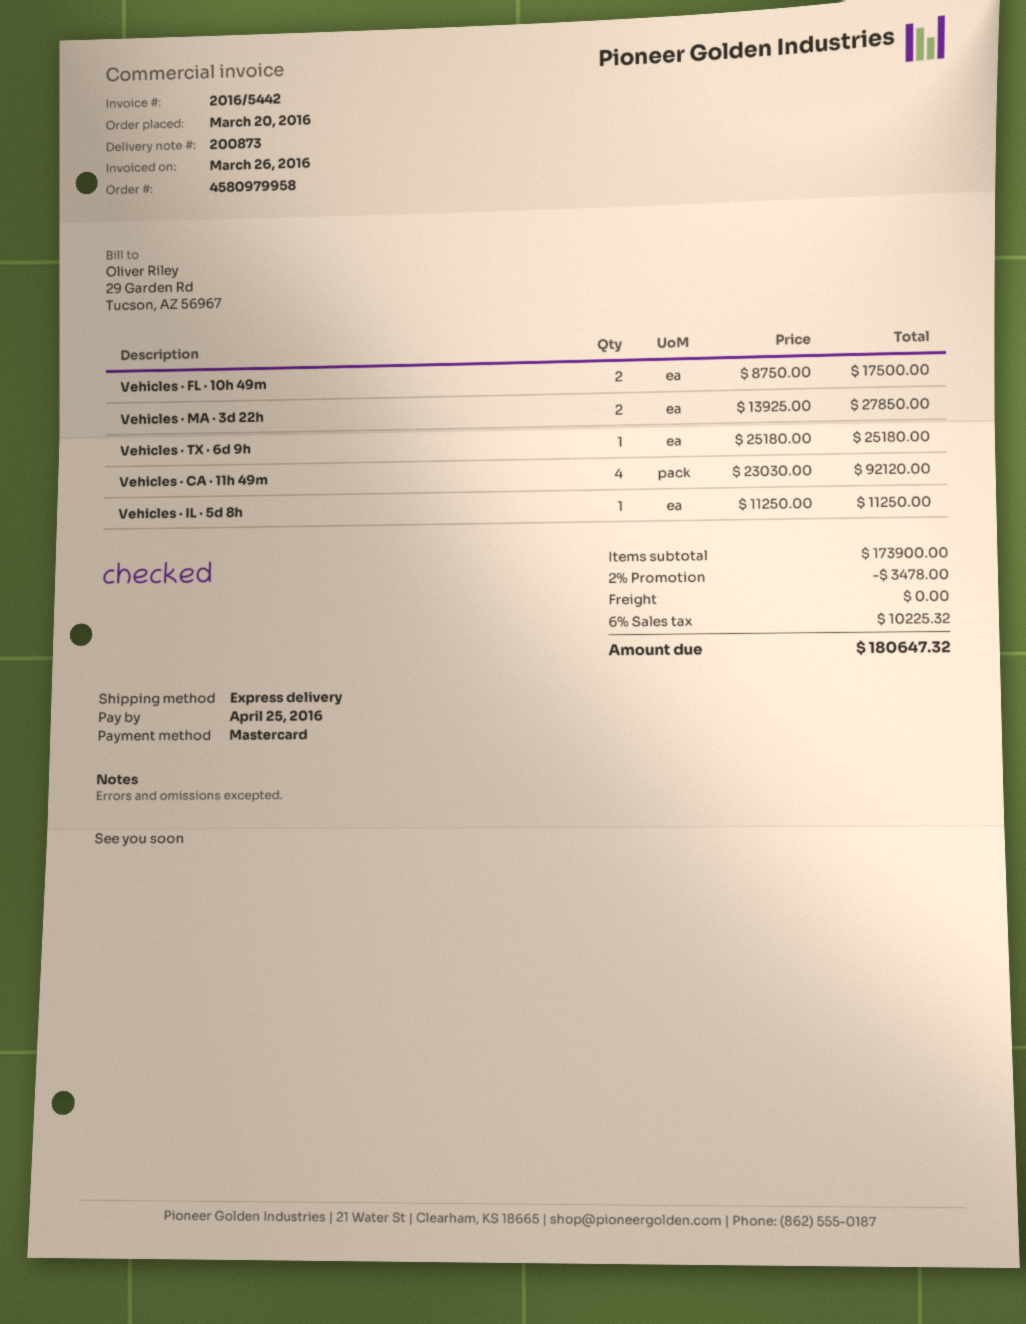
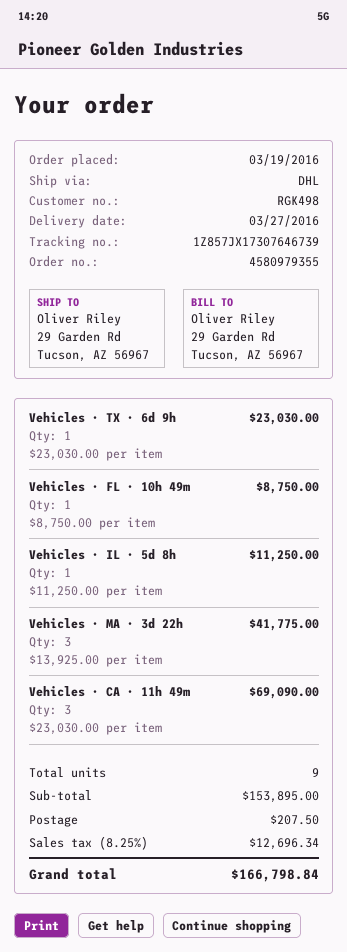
order number: 4580979958 -> 4580979355
order date: 2016-03-20 -> 2016-03-19
shipping method: express -> DHL
Vehicles · FL · 10h 49m: 2 x 8750.00 = 17500.00 -> 1 x 8750.00 = 8750.00
Vehicles · MA · 3d 22h: 2 x 13925.00 = 27850.00 -> 3 x 13925.00 = 41775.00
Vehicles · TX · 6d 9h: 1 x 25180.00 = 25180.00 -> 1 x 23030.00 = 23030.00
Vehicles · CA · 11h 49m: 4 x 23030.00 = 92120.00 -> 3 x 23030.00 = 69090.00
subtotal: 173900.00 -> 153895.00
discount: 2% = 3478.00 -> none
shipping: 0.00 -> 207.50
tax: 6% = 10225.32 -> 8.25% = 12696.34
total: 180647.32 -> 166798.84

